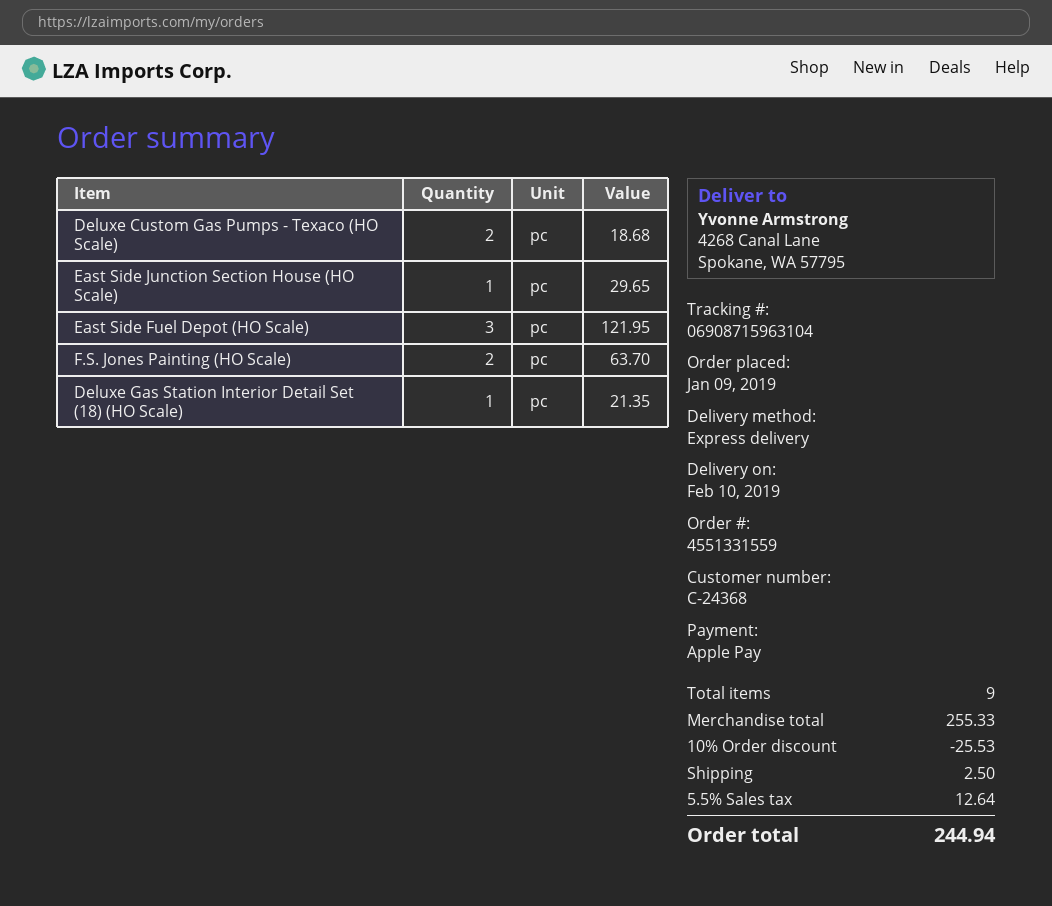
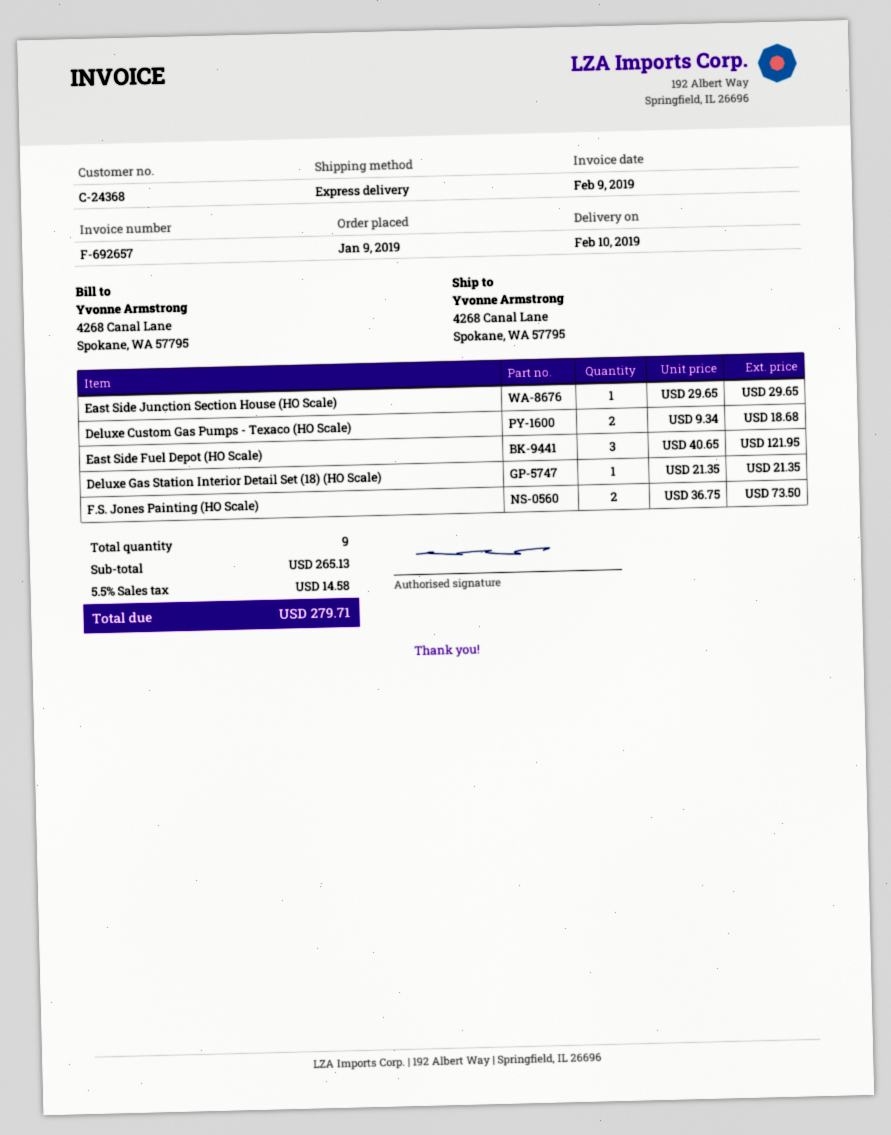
F.S. Jones Painting (HO Scale): 2 for 63.70 -> 2 for 73.50
subtotal: 255.33 -> 265.13
discount: 10% = 25.53 -> none
shipping: 2.50 -> none
tax: 5.5% = 12.64 -> 5.5% = 14.58
total: 244.94 -> 279.71

